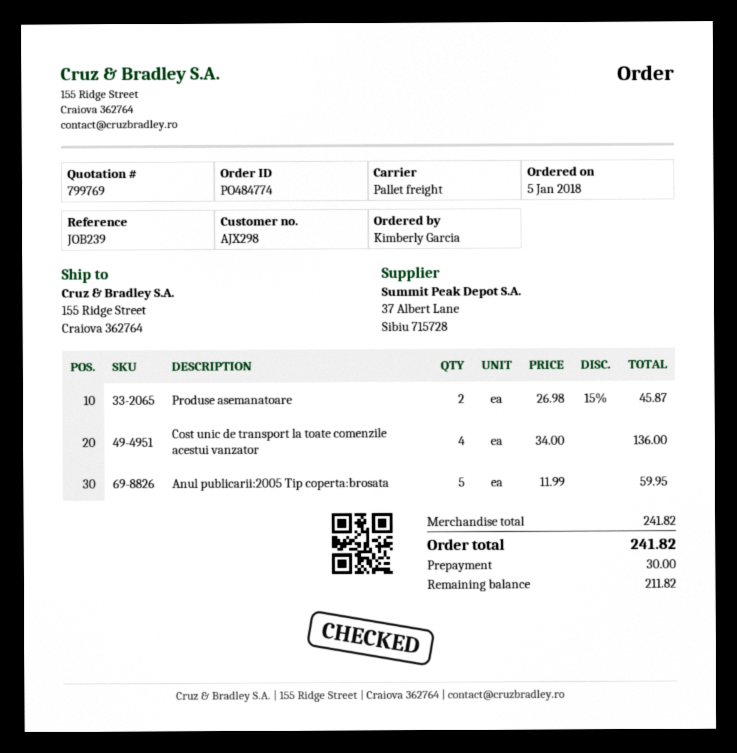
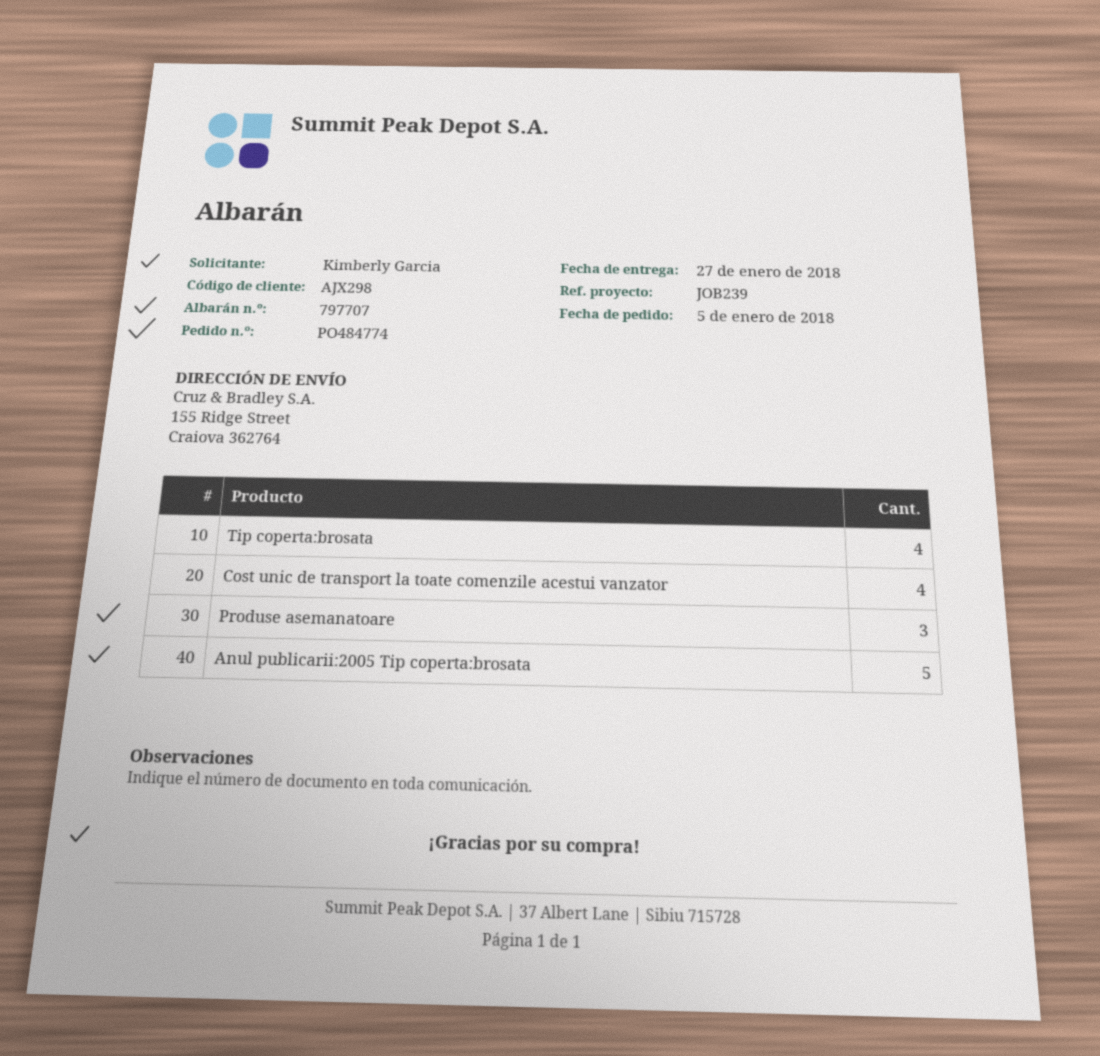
Produse asemanatoare: 2 -> 3
Tip coperta:brosata: none -> 4

